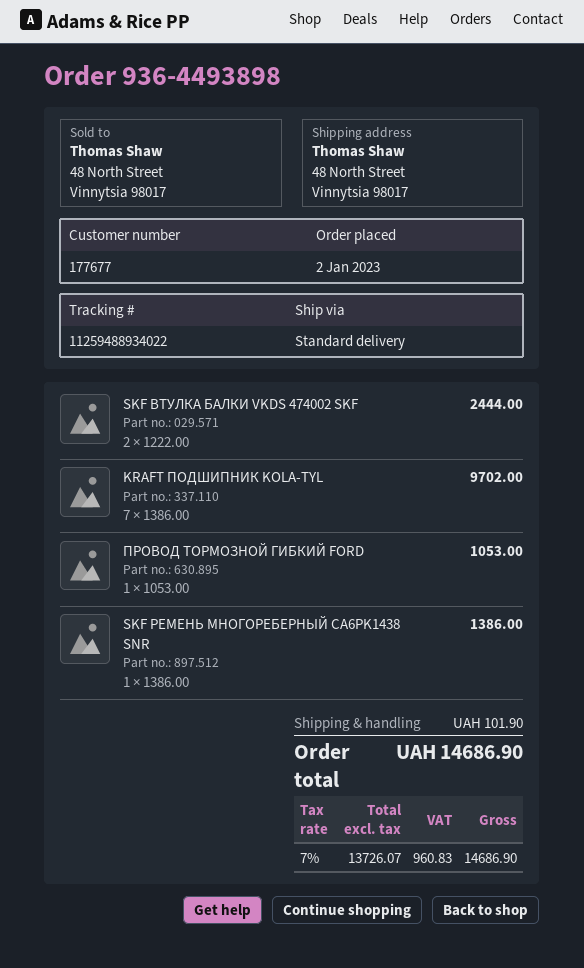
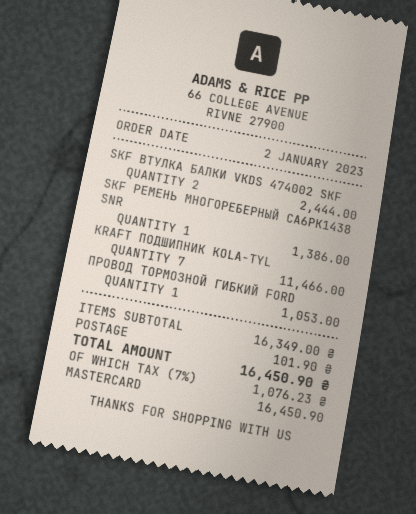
KRAFT ПОДШИПНИК KOLA-TYL: 7 for 9702.00 -> 7 for 11466.00
tax: 7% = 960.83 -> 7% = 1076.23
total: 14686.90 -> 16450.90

